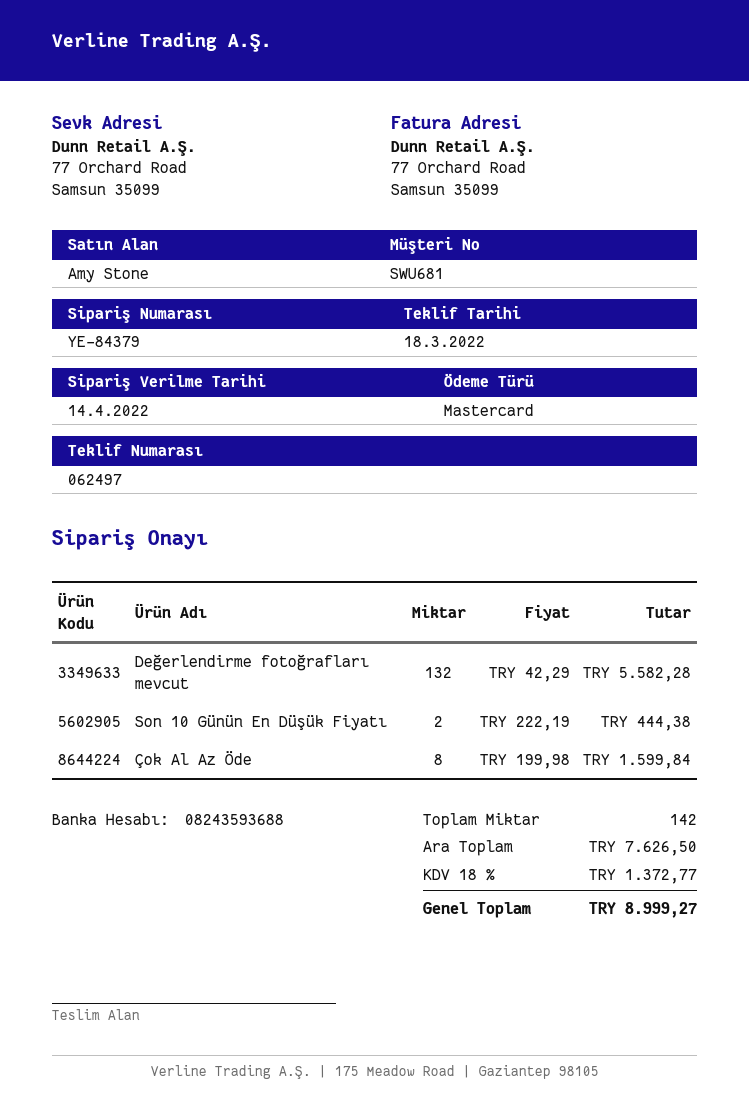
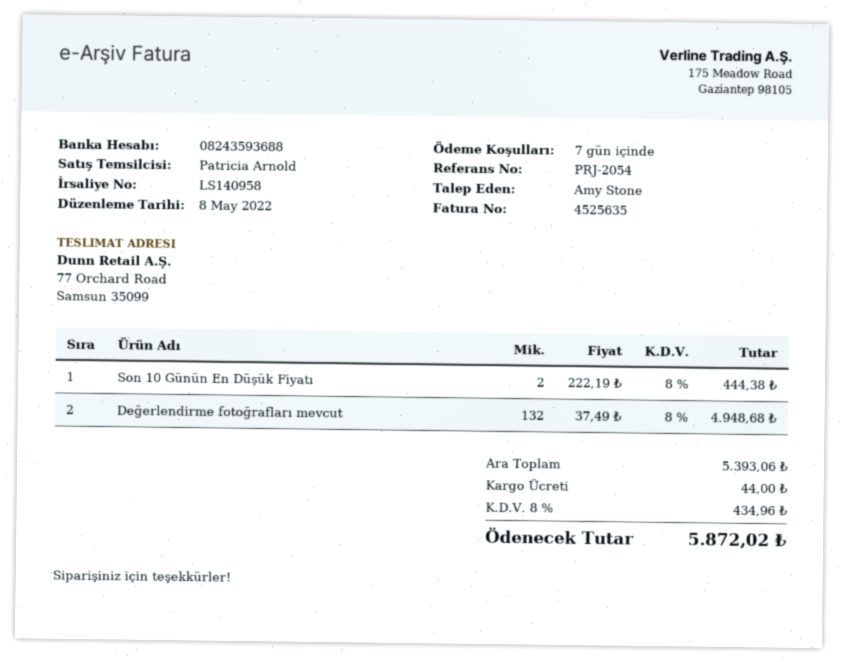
Değerlendirme fotoğrafları mevcut: 132 x 42.29 = 5582.28 -> 132 x 37.49 = 4948.68
Çok Al Az Öde: 8 x 199.98 = 1599.84 -> none
subtotal: 7626.50 -> 5393.06
shipping: none -> 44.00
tax: 18% = 1372.77 -> 8% = 434.96
total: 8999.27 -> 5872.02

